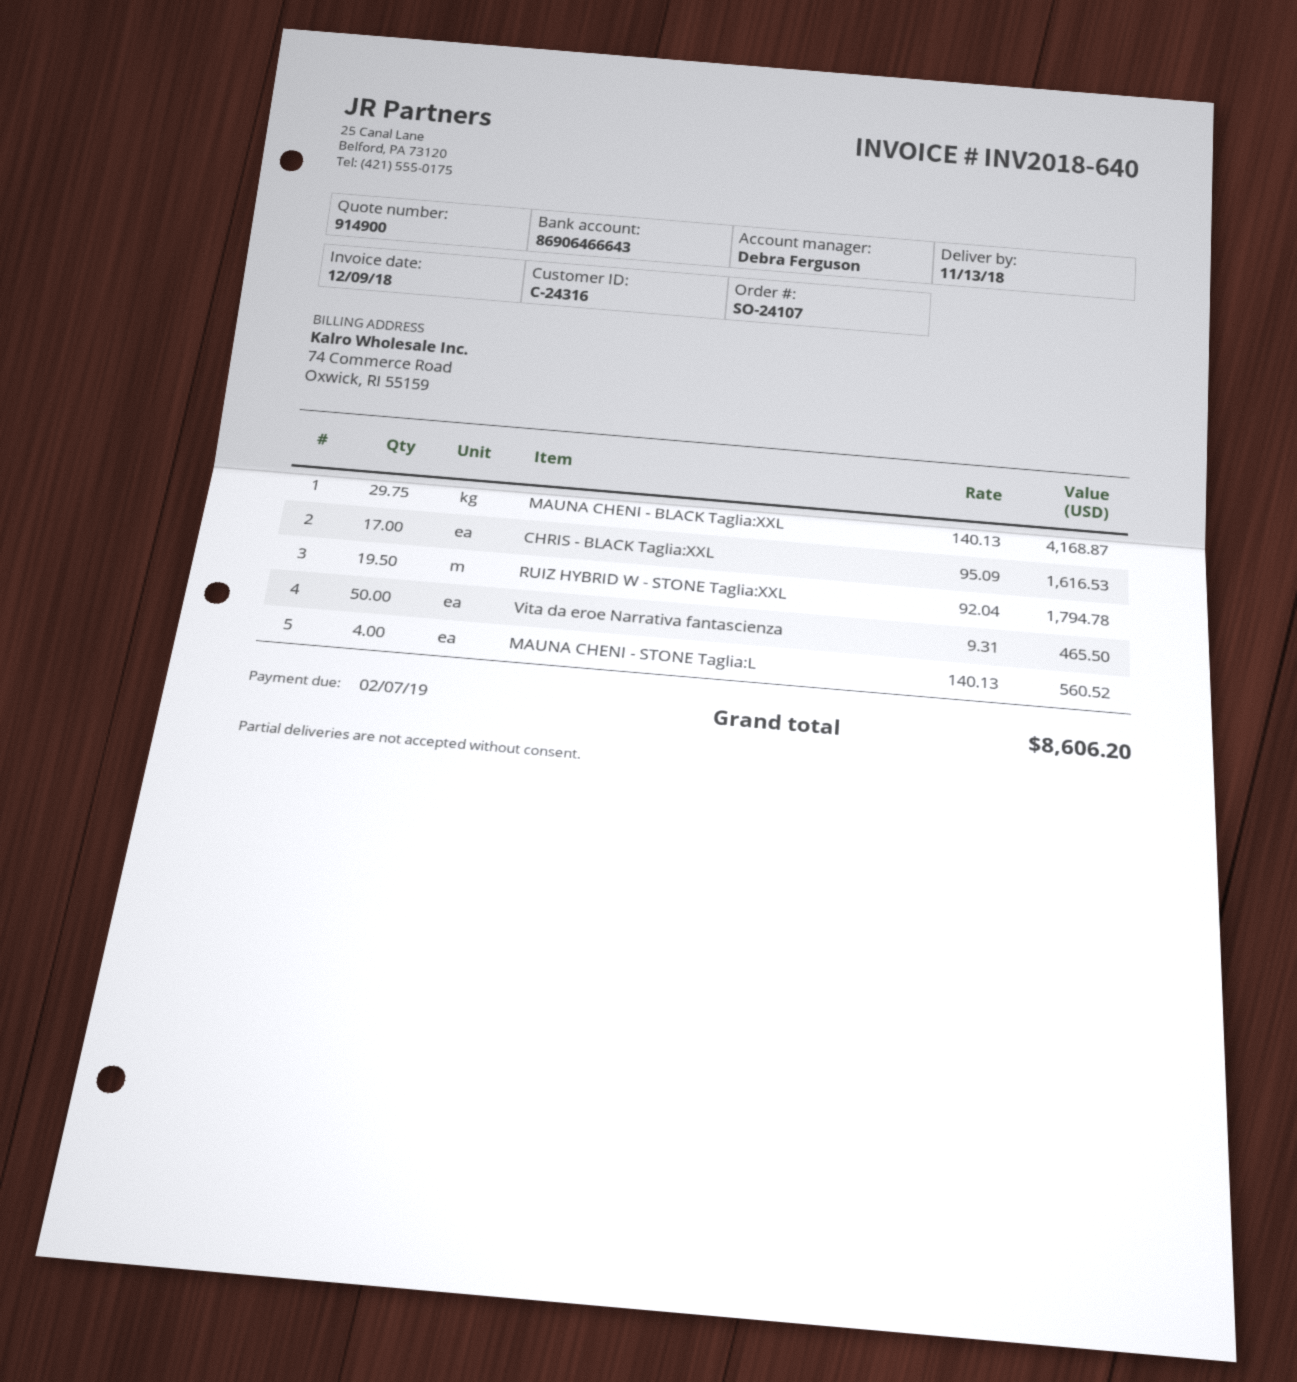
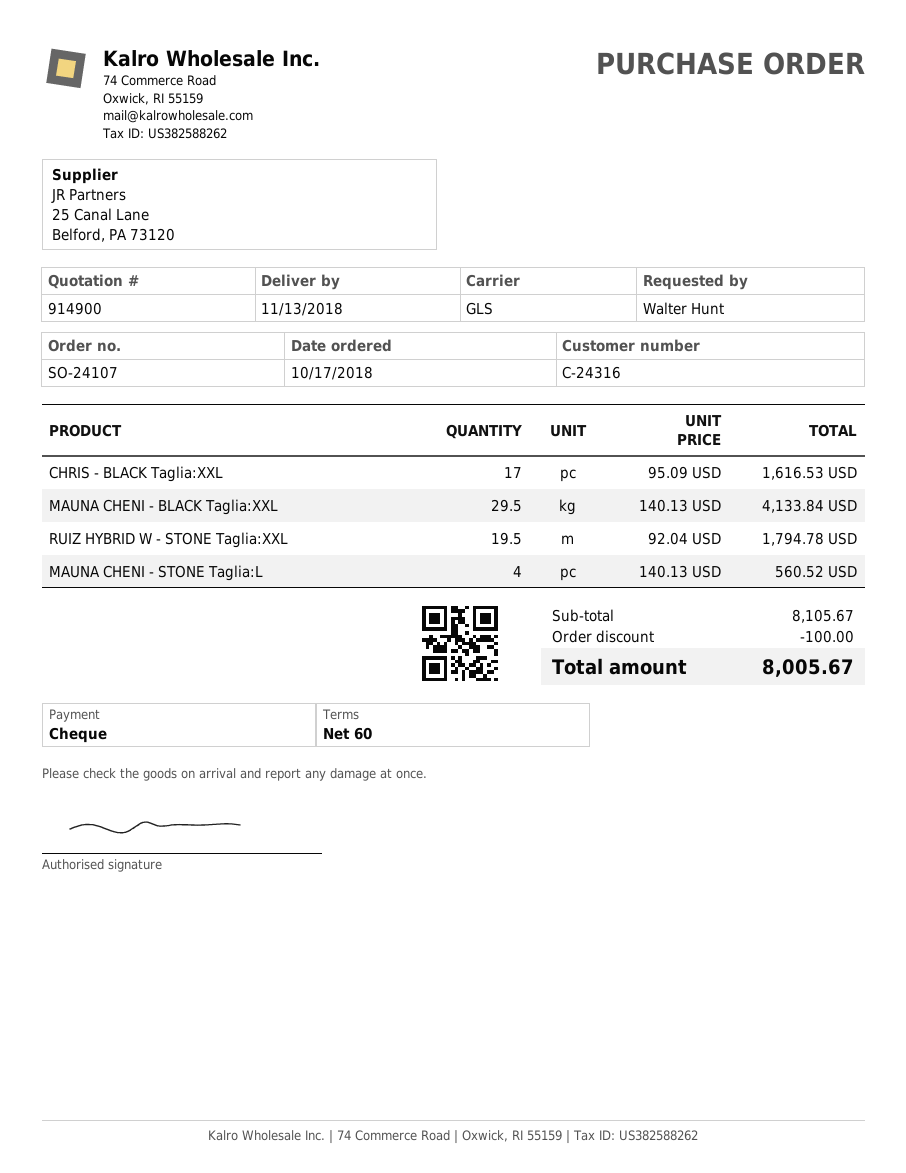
MAUNA CHENI - BLACK Taglia:XXL: 29.75 x 140.13 = 4168.87 -> 29.5 x 140.13 = 4133.84
Vita da eroe Narrativa fantascienza: 50 x 9.31 = 465.50 -> none
discount: none -> 100.00
total: 8606.20 -> 8005.67

